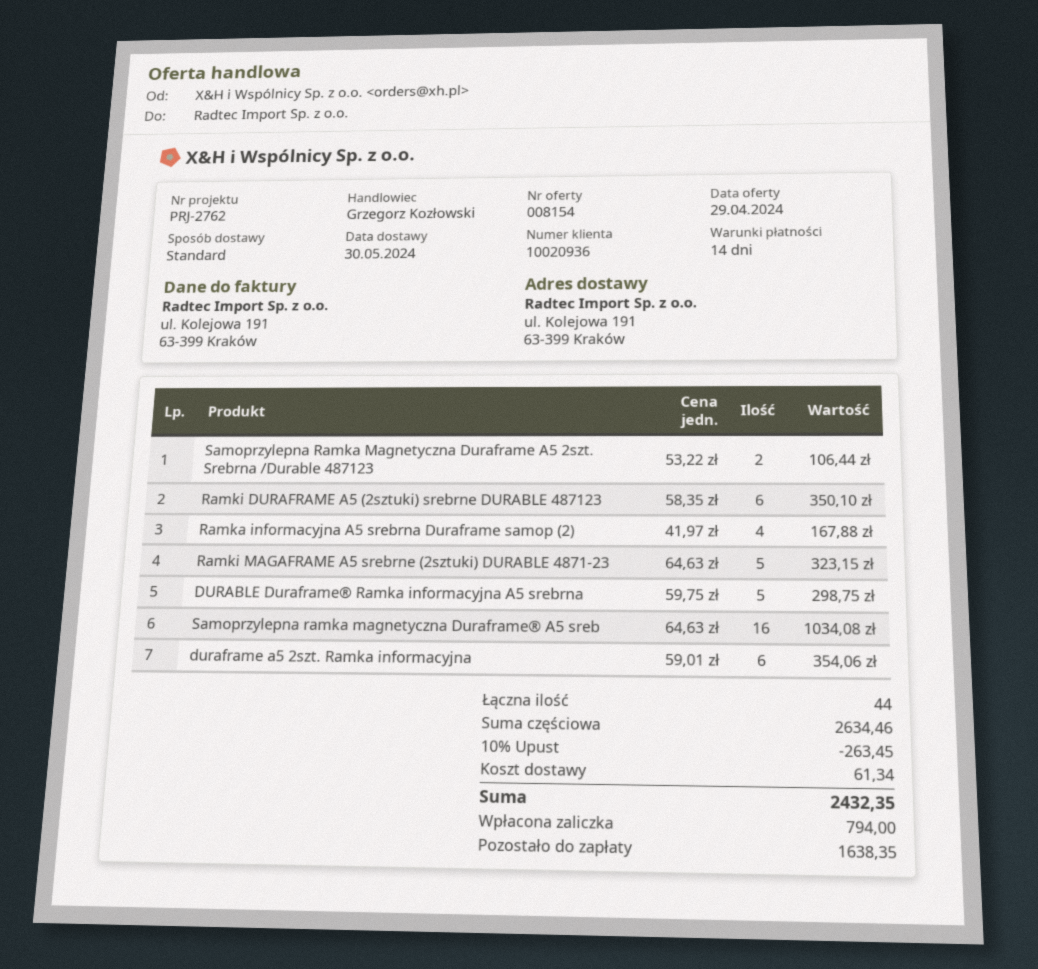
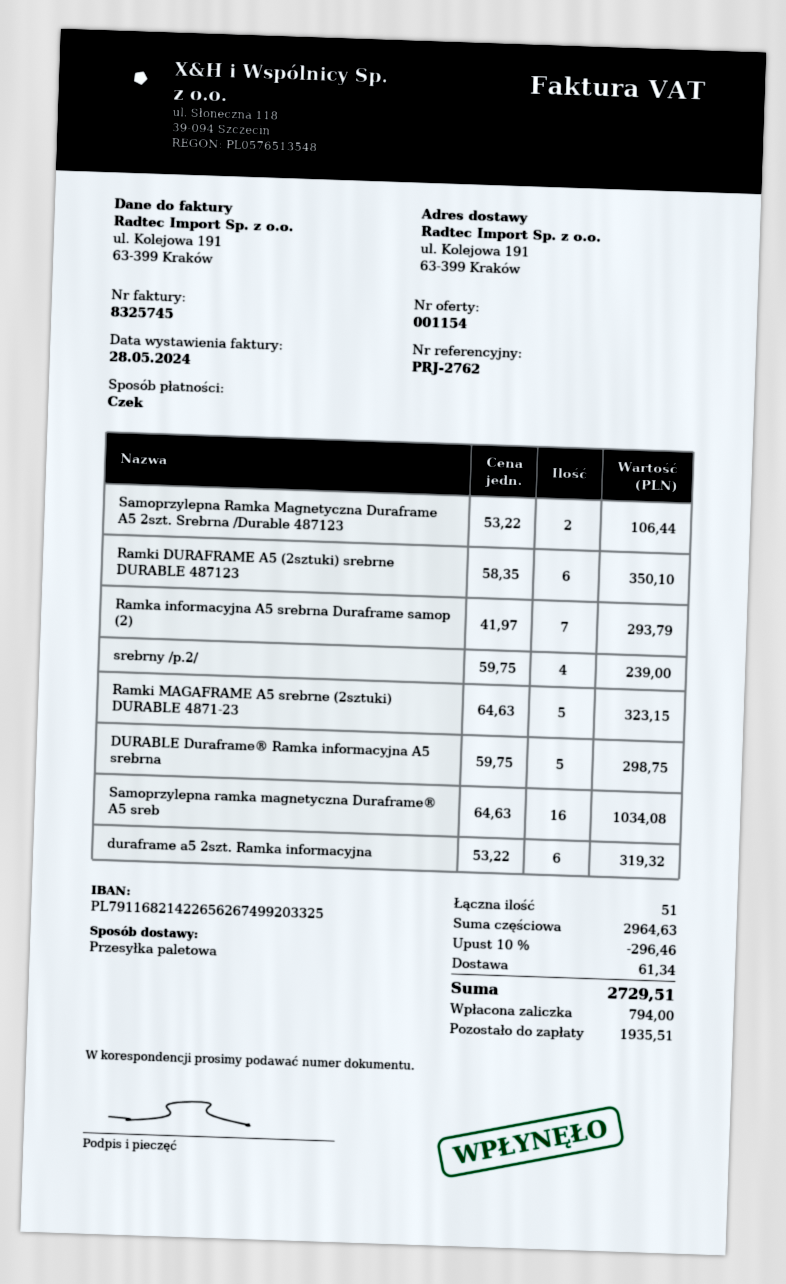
quote number: 008154 -> 001154
shipping method: standard -> pallet freight
Ramka informacyjna A5 srebrna Duraframe samop (2): 4 x 41.97 = 167.88 -> 7 x 41.97 = 293.79
duraframe a5 2szt. Ramka informacyjna: 6 x 59.01 = 354.06 -> 6 x 53.22 = 319.32
srebrny /p.2/: none -> 4 x 59.75 = 239.00
total quantity: 44 -> 51
subtotal: 2634.46 -> 2964.63
discount: 10% = 263.45 -> 10% = 296.46
total: 2432.35 -> 2729.51
balance: 1638.35 -> 1935.51

